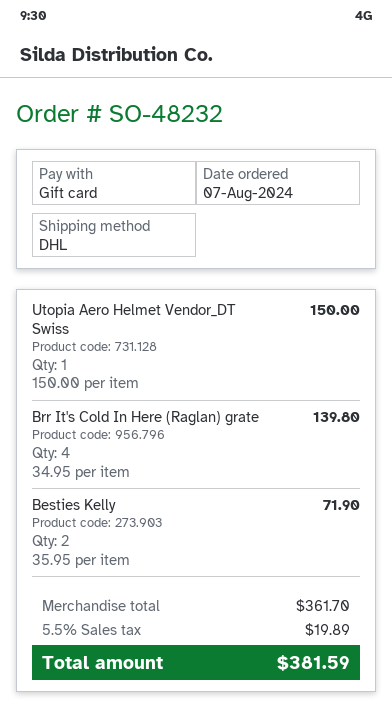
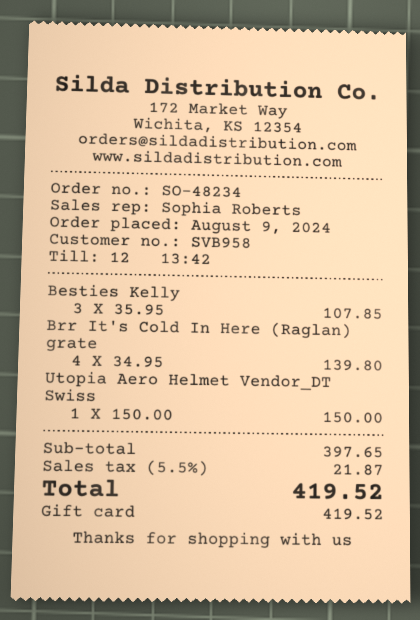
order number: SO-48232 -> SO-48234
order date: 2024-08-07 -> 2024-08-09
Besties Kelly: 2 x 35.95 = 71.90 -> 3 x 35.95 = 107.85
subtotal: 361.70 -> 397.65
tax: 5.5% = 19.89 -> 5.5% = 21.87
total: 381.59 -> 419.52

